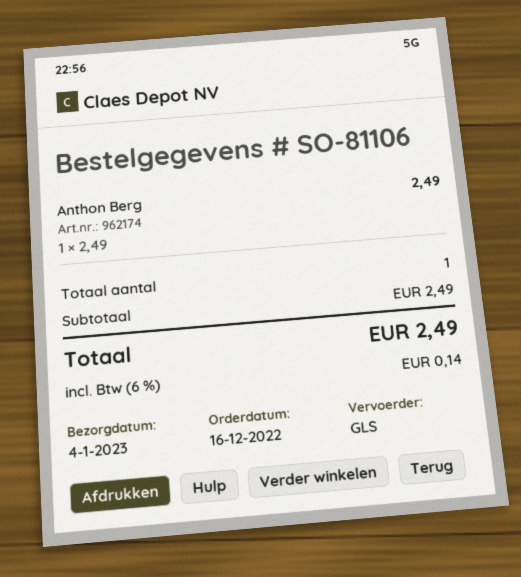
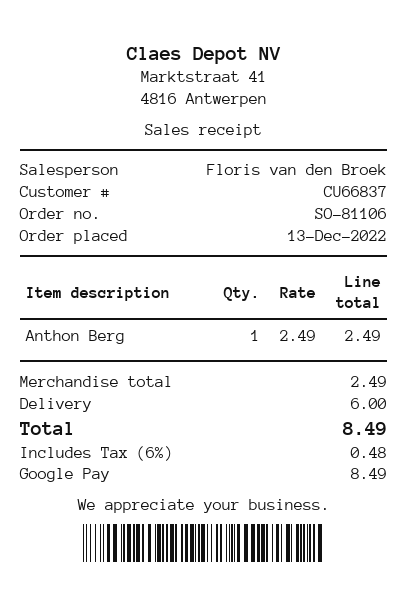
order date: 2022-12-16 -> 2022-12-13
shipping: none -> 6.00
tax: 6% = 0.14 -> 6% = 0.48
total: 2.49 -> 8.49

